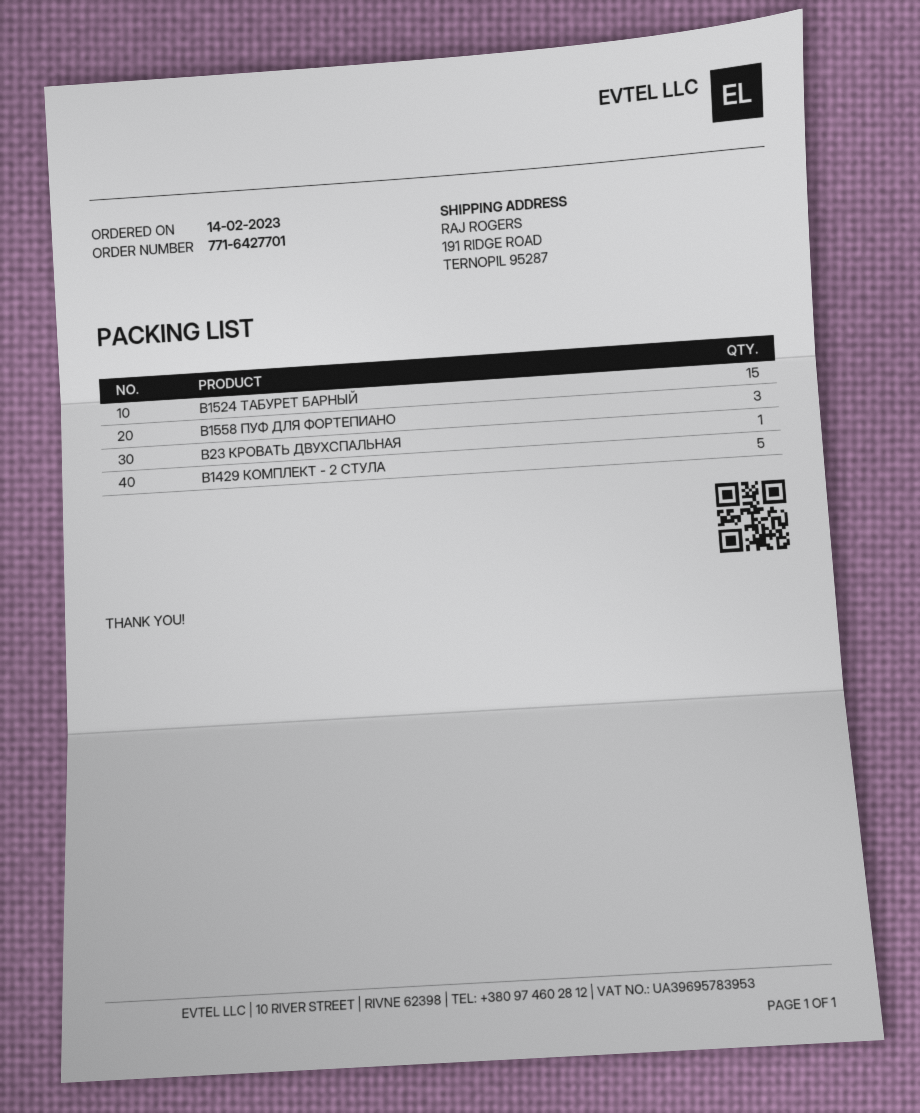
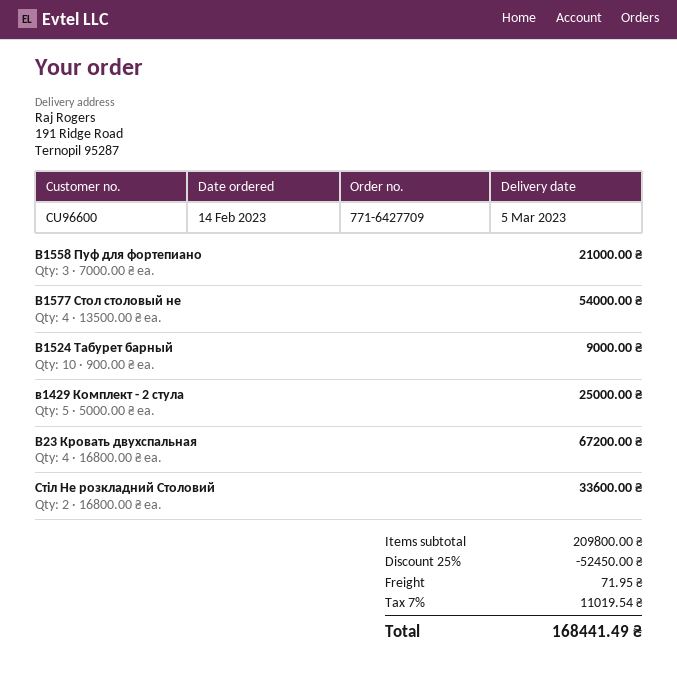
order number: 771-6427701 -> 771-6427709
В1524 ТАБУРЕТ БАРНЫЙ: 15 -> 10
В23 КРОВАТЬ ДВУХСПАЛЬНАЯ: 1 -> 4
В1577 Стол столовый не: none -> 4
Стіл Не розкладний Столовий: none -> 2

